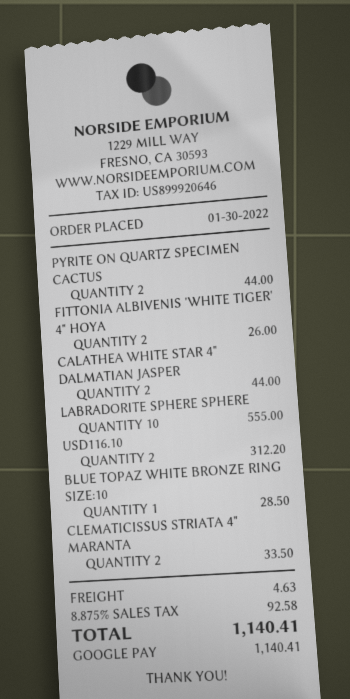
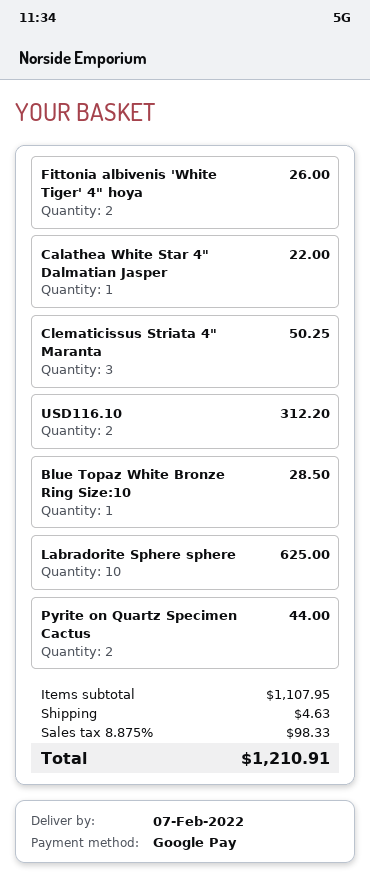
CALATHEA WHITE STAR 4" DALMATIAN JASPER: 2 for 44.00 -> 1 for 22.00
LABRADORITE SPHERE SPHERE: 10 for 555.00 -> 10 for 625.00
CLEMATICISSUS STRIATA 4" MARANTA: 2 for 33.50 -> 3 for 50.25
tax: 8.875% = 92.58 -> 8.875% = 98.33
total: 1140.41 -> 1210.91

